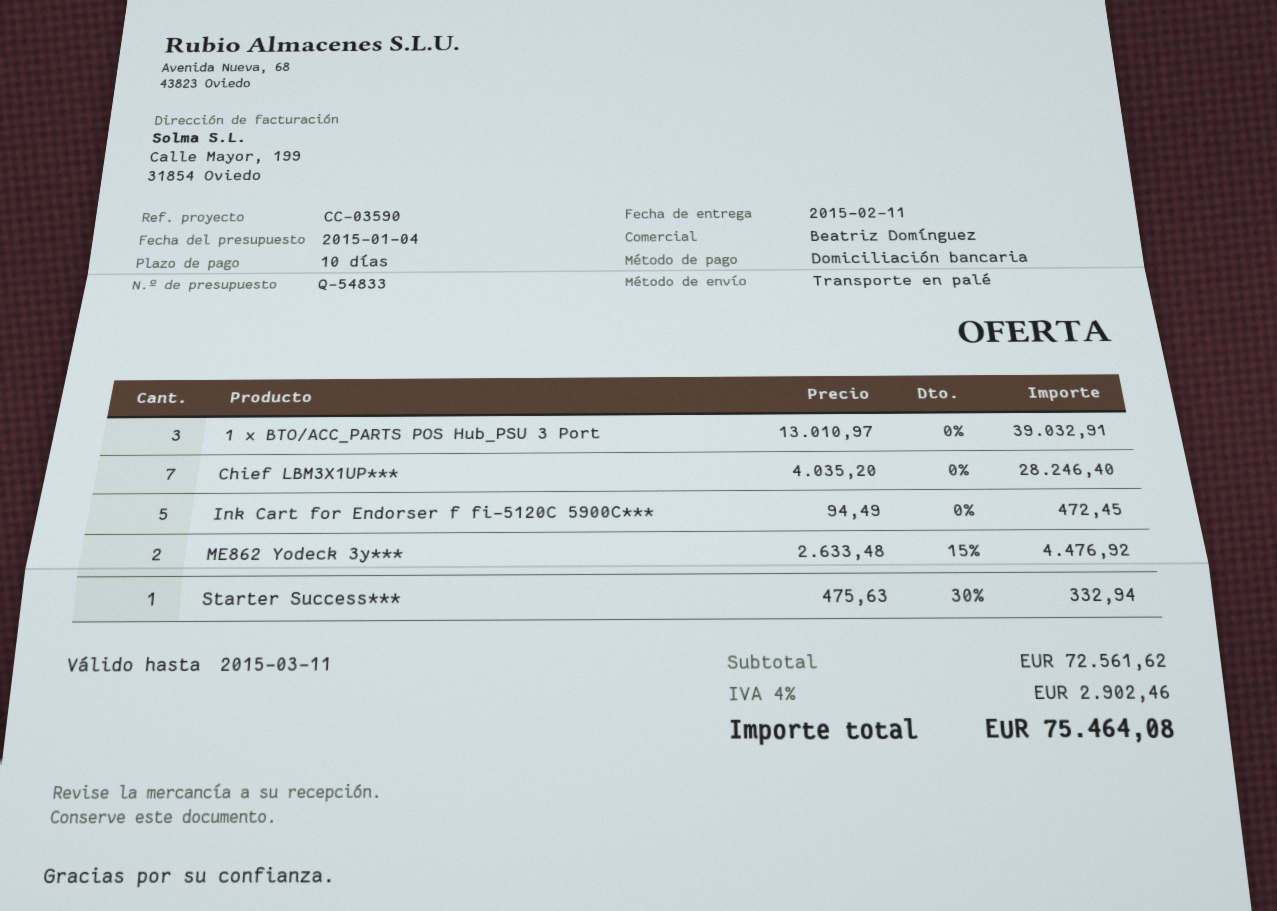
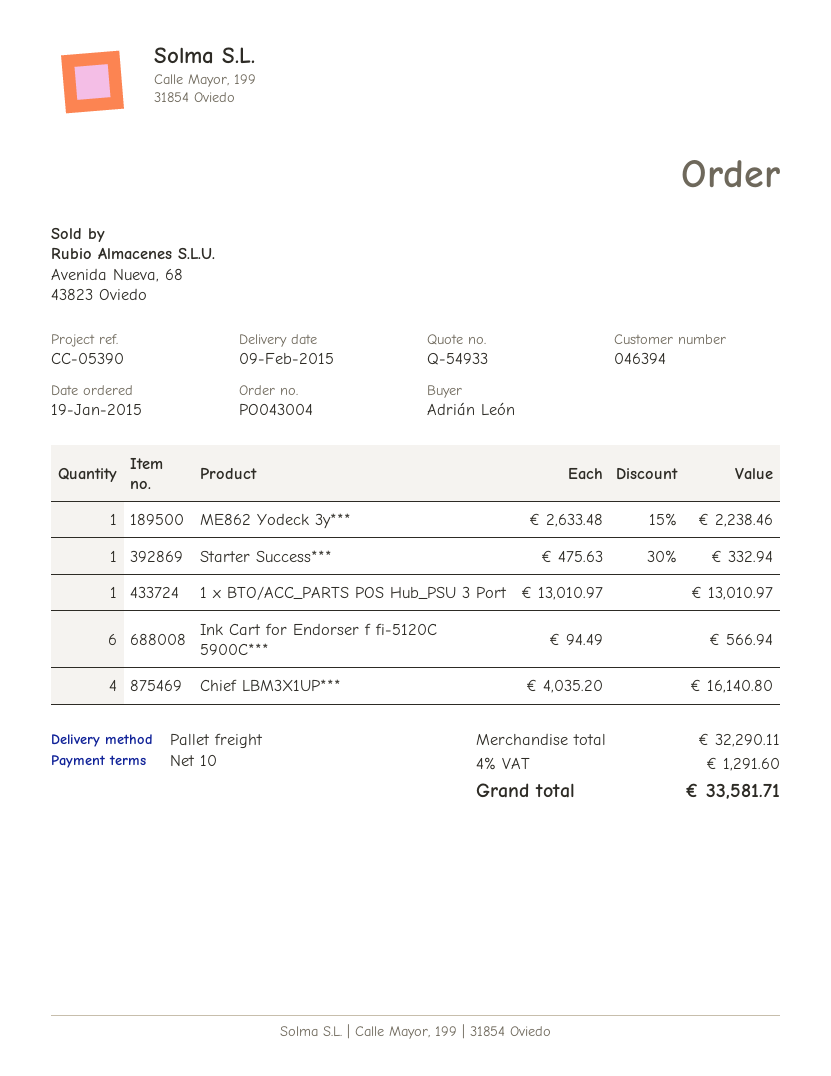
quote number: Q-54833 -> Q-54933
delivery date: 2015-02-11 -> 2015-02-09
reference: CC-03590 -> CC-05390
1 x BTO/ACC_PARTS POS Hub_PSU 3 Port: 3 x 13010.97 = 39032.91 -> 1 x 13010.97 = 13010.97
Chief LBM3X1UP***: 7 x 4035.20 = 28246.40 -> 4 x 4035.20 = 16140.80
Ink Cart for Endorser f fi-5120C 5900C***: 5 x 94.49 = 472.45 -> 6 x 94.49 = 566.94
ME862 Yodeck 3y***: 2 x 2633.48 - 15% = 4476.92 -> 1 x 2633.48 - 15% = 2238.46
subtotal: 72561.62 -> 32290.11
tax: 4% = 2902.46 -> 4% = 1291.60
total: 75464.08 -> 33581.71

